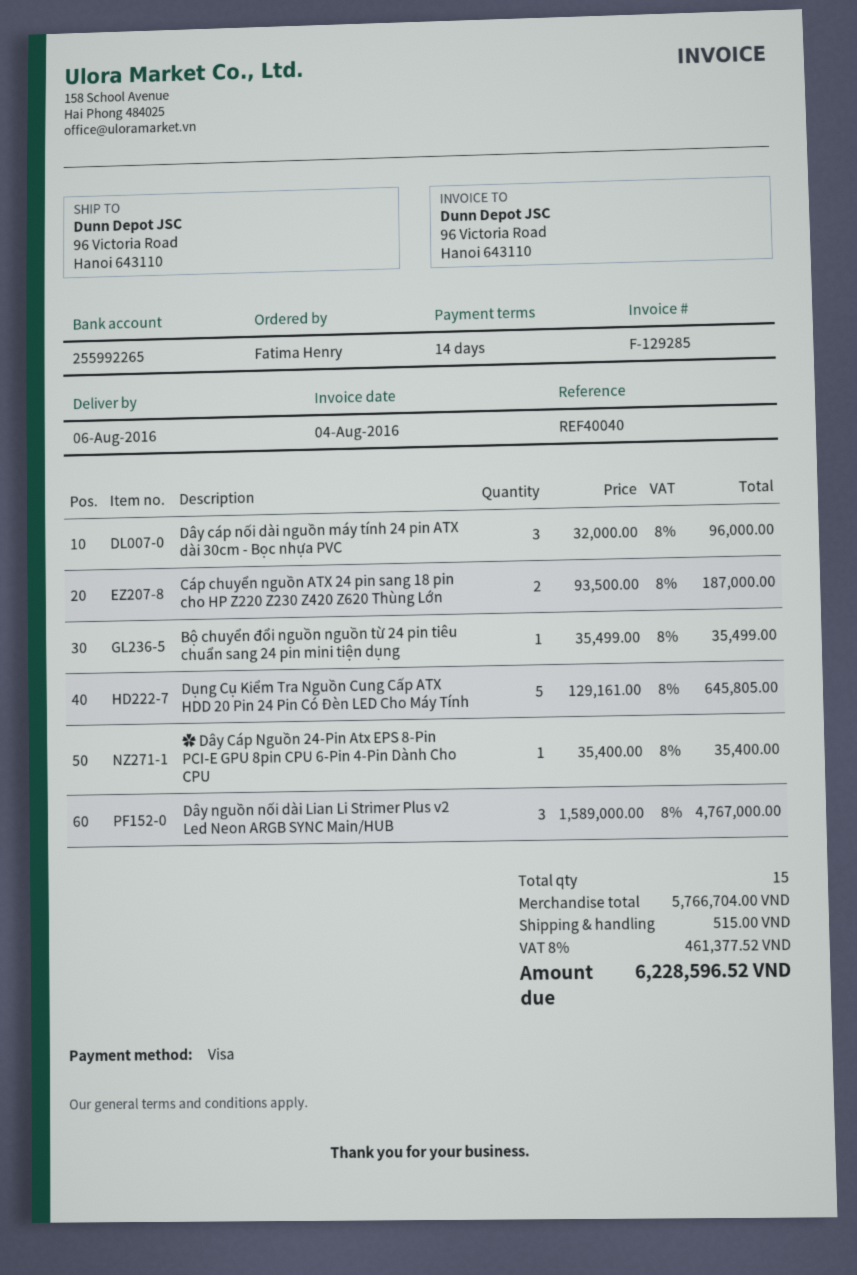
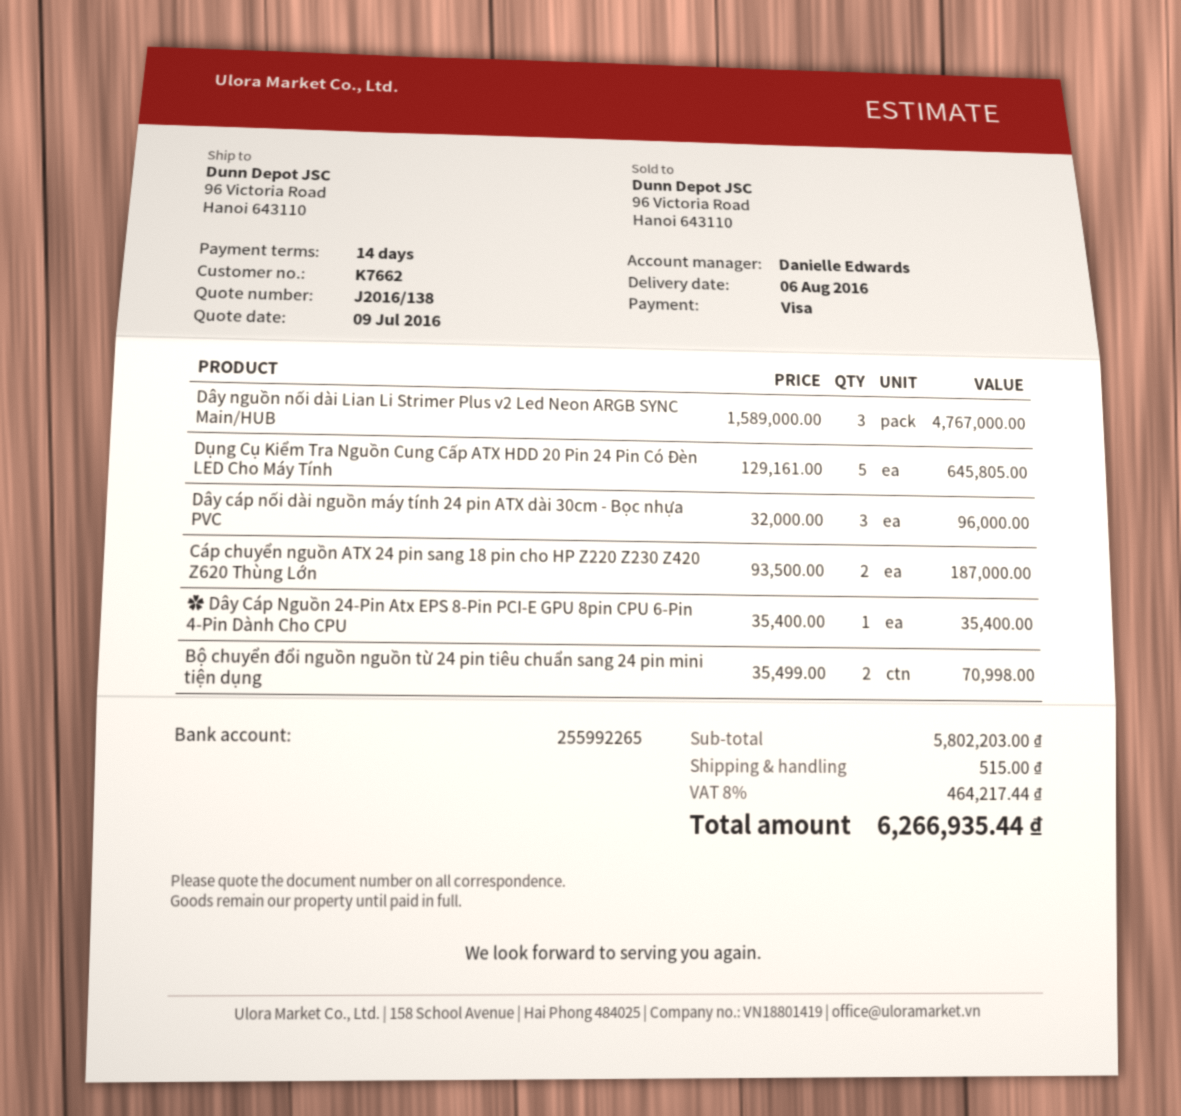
Bộ chuyển đổi nguồn nguồn từ 24 pin tiêu chuẩn sang 24 pin mini tiện dụng: 1 x 35499.00 = 35499.00 -> 2 x 35499.00 = 70998.00
subtotal: 5766704.00 -> 5802203.00
tax: 8% = 461377.52 -> 8% = 464217.44
total: 6228596.52 -> 6266935.44

